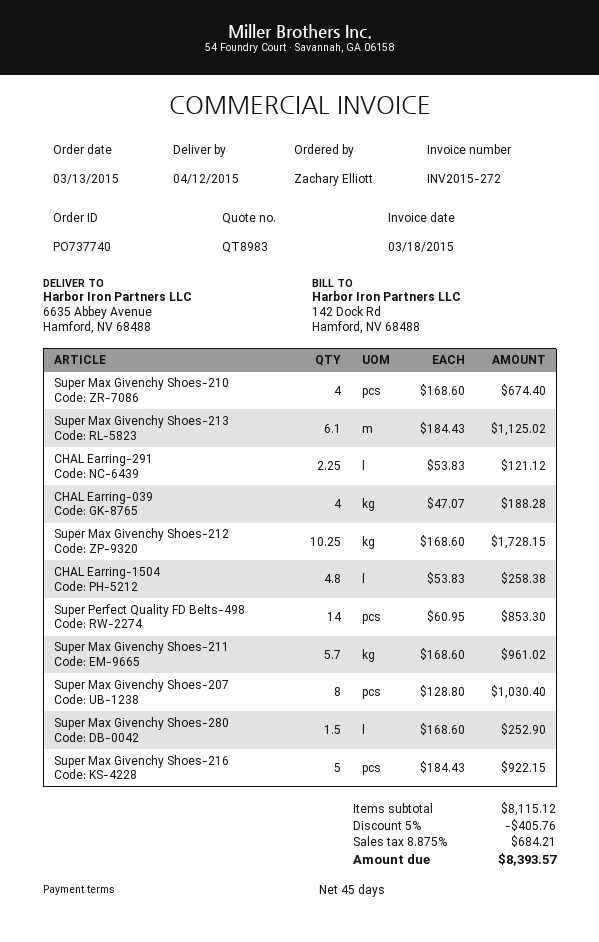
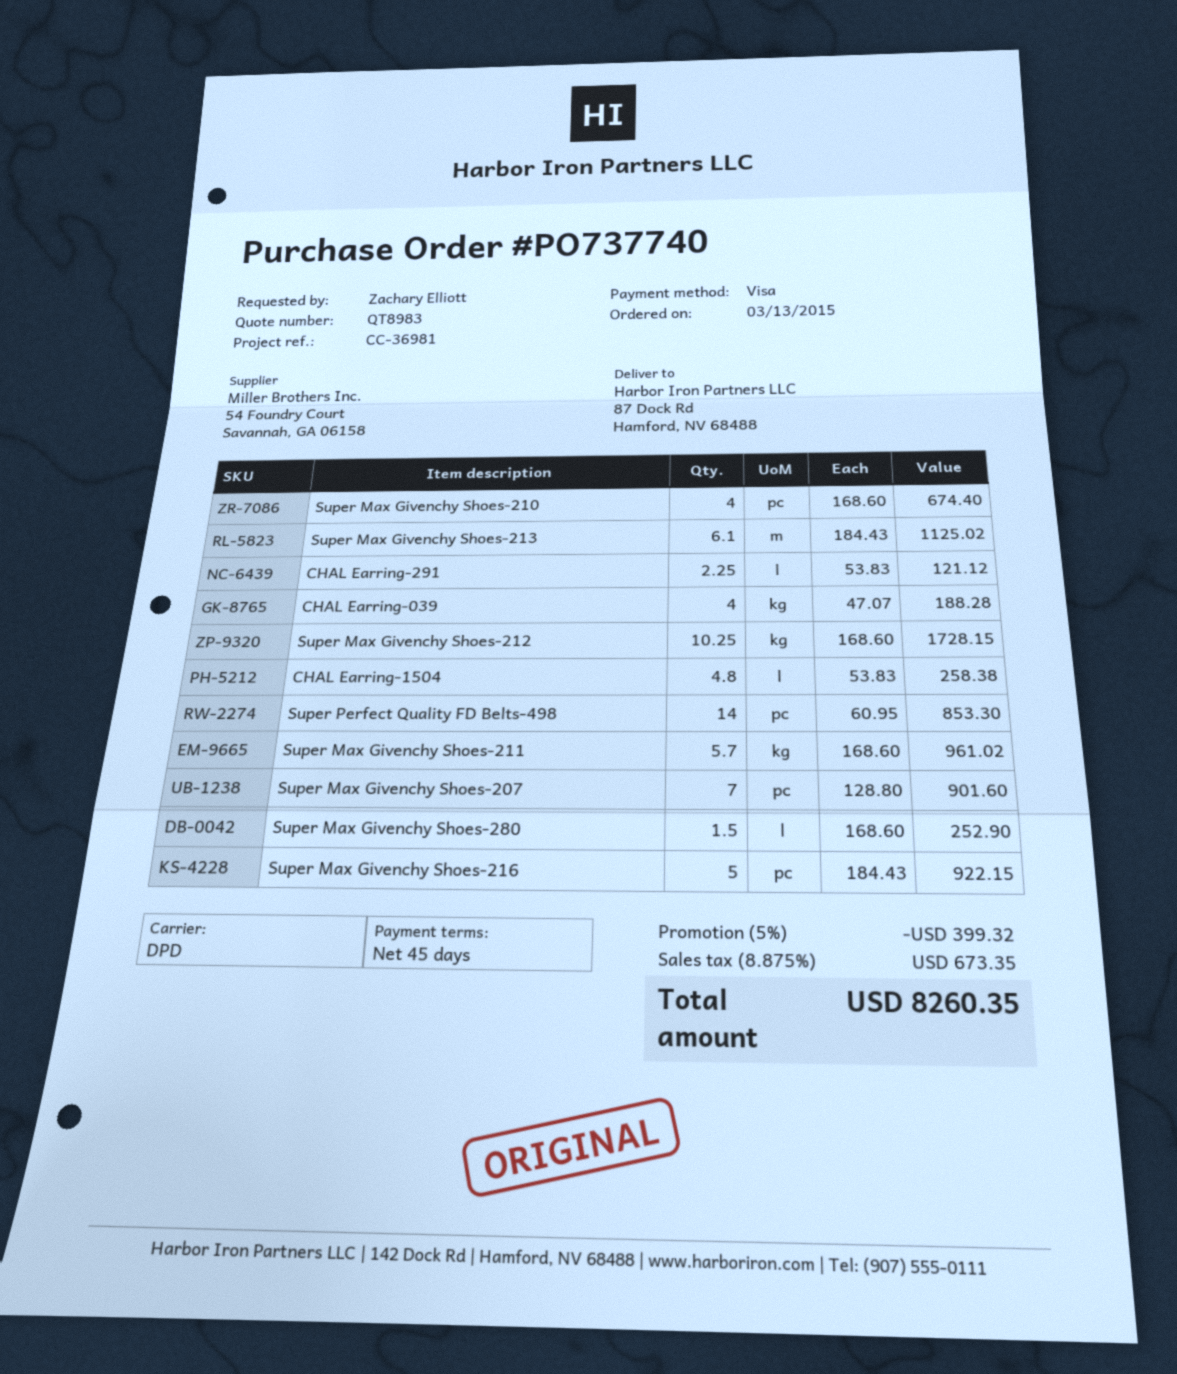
ship to: 6635 Abbey Avenue, Hamford, NV 68488 -> 87 Dock Rd, Hamford, NV 68488
Super Max Givenchy Shoes-207: 8 x 128.80 = 1030.40 -> 7 x 128.80 = 901.60
discount: 5% = 405.76 -> 5% = 399.32
tax: 8.875% = 684.21 -> 8.875% = 673.35
total: 8393.57 -> 8260.35

